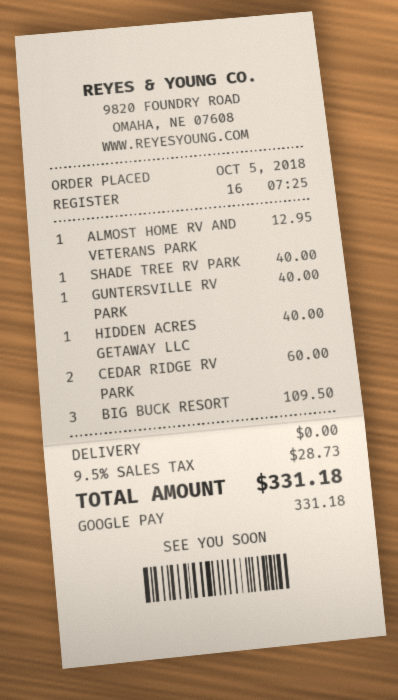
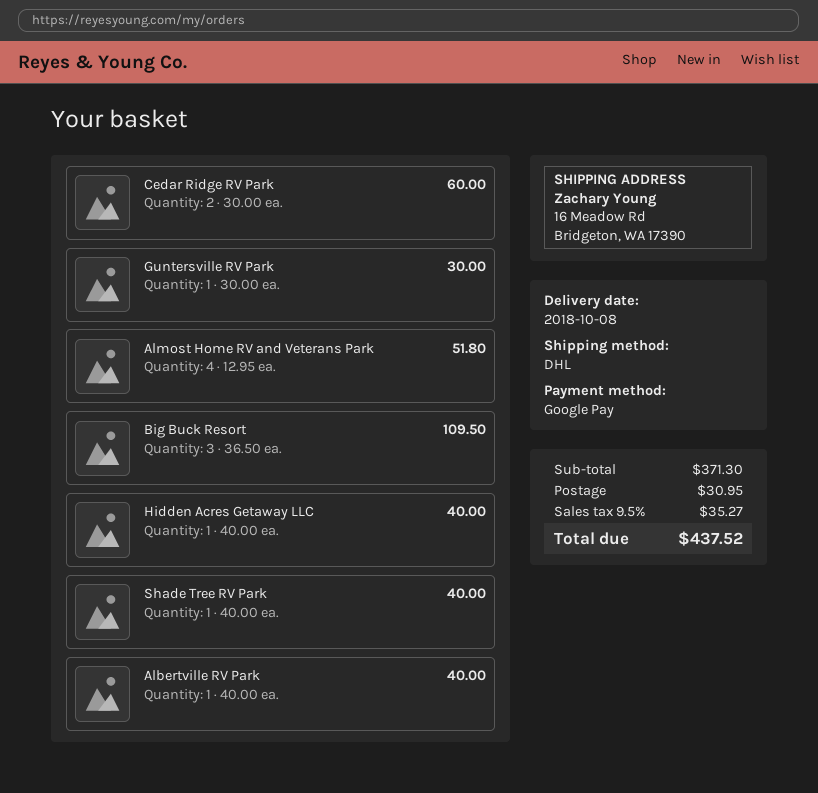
ALMOST HOME RV AND VETERANS PARK: 1 for 12.95 -> 4 for 51.80
GUNTERSVILLE RV PARK: 1 for 40.00 -> 1 for 30.00
Albertville RV Park: none -> 1 for 40.00
shipping: 0.00 -> 30.95
tax: 9.5% = 28.73 -> 9.5% = 35.27
total: 331.18 -> 437.52

